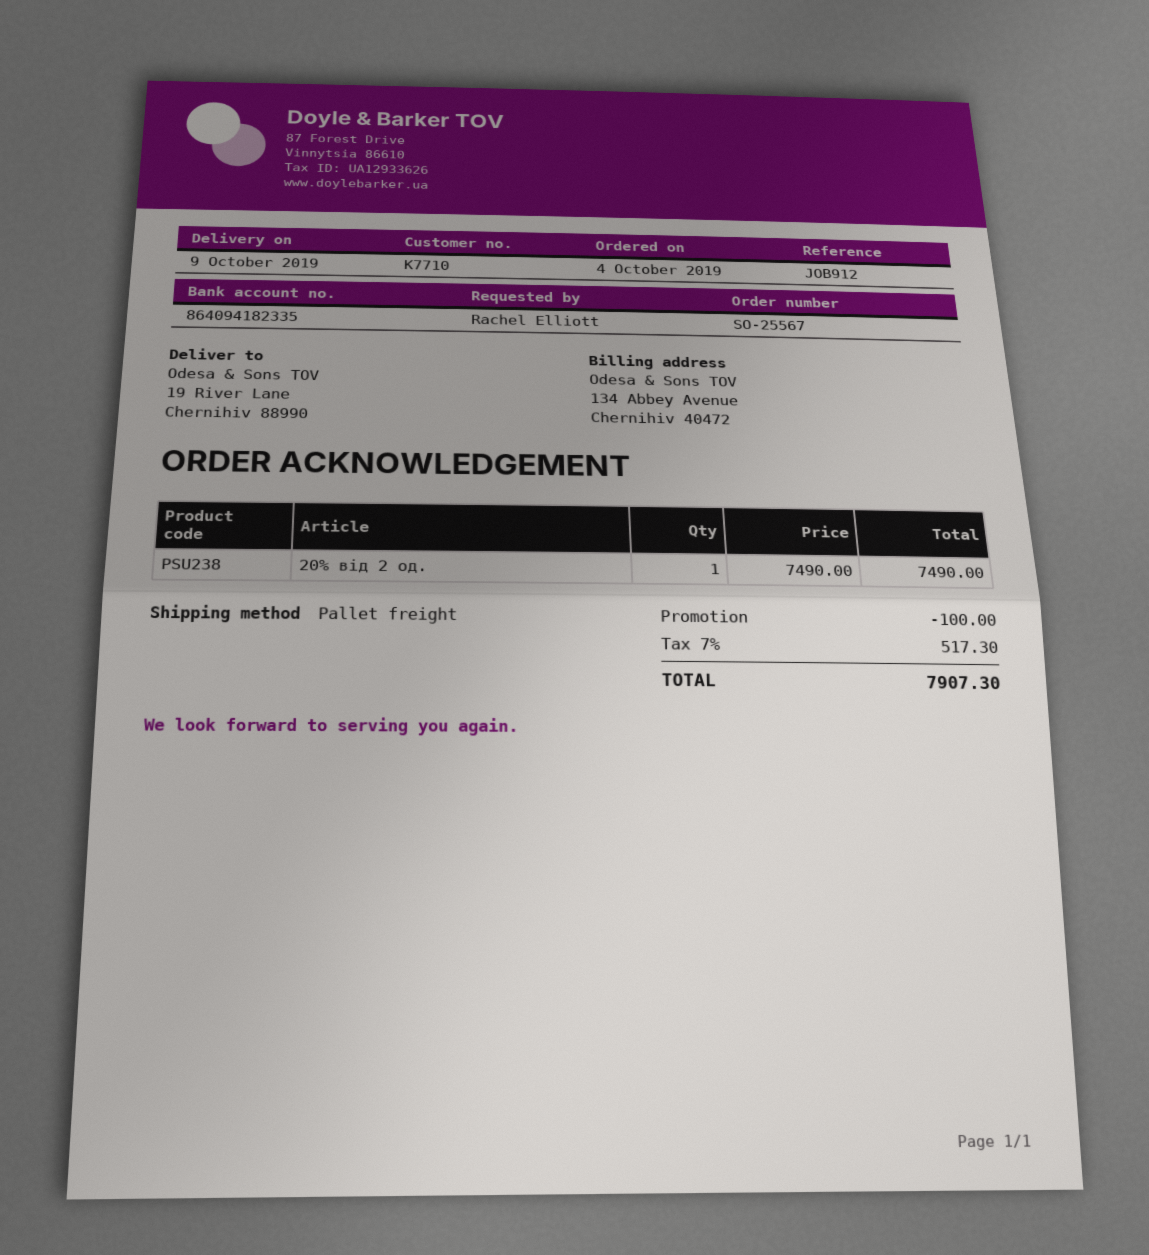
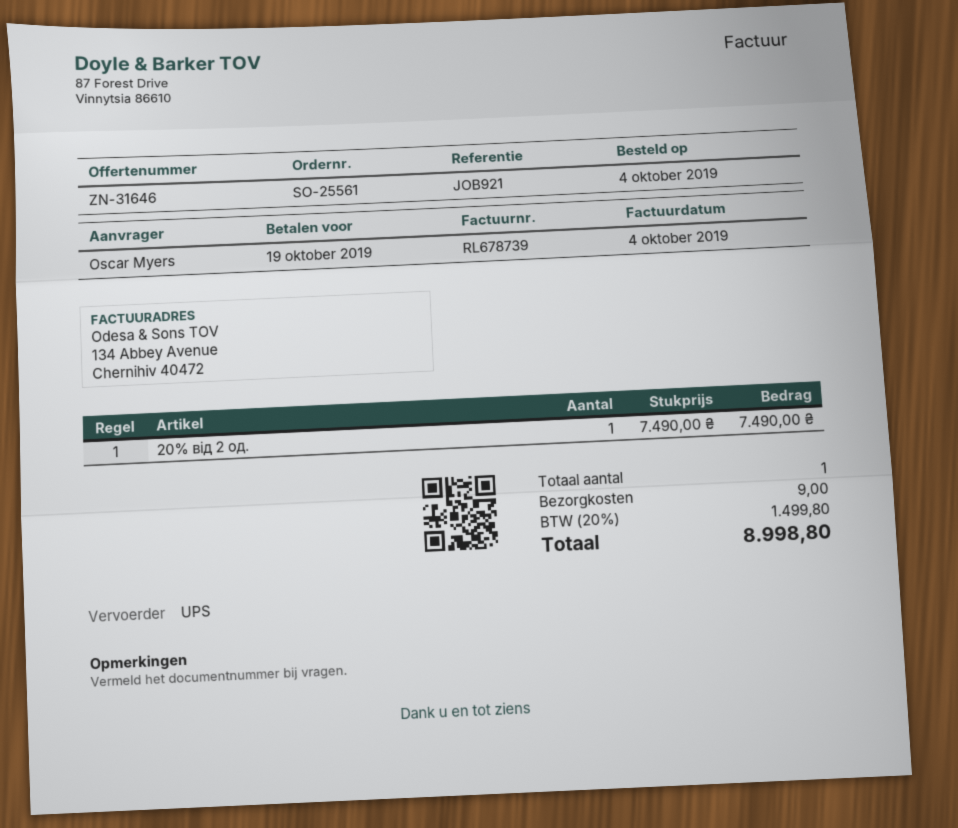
order number: SO-25567 -> SO-25561
reference: JOB912 -> JOB921
ordered by: Rachel Elliott -> Oscar Myers
shipping method: pallet freight -> UPS
discount: 100.00 -> none
shipping: none -> 9.00
tax: 7% = 517.30 -> 20% = 1499.80
total: 7907.30 -> 8998.80

